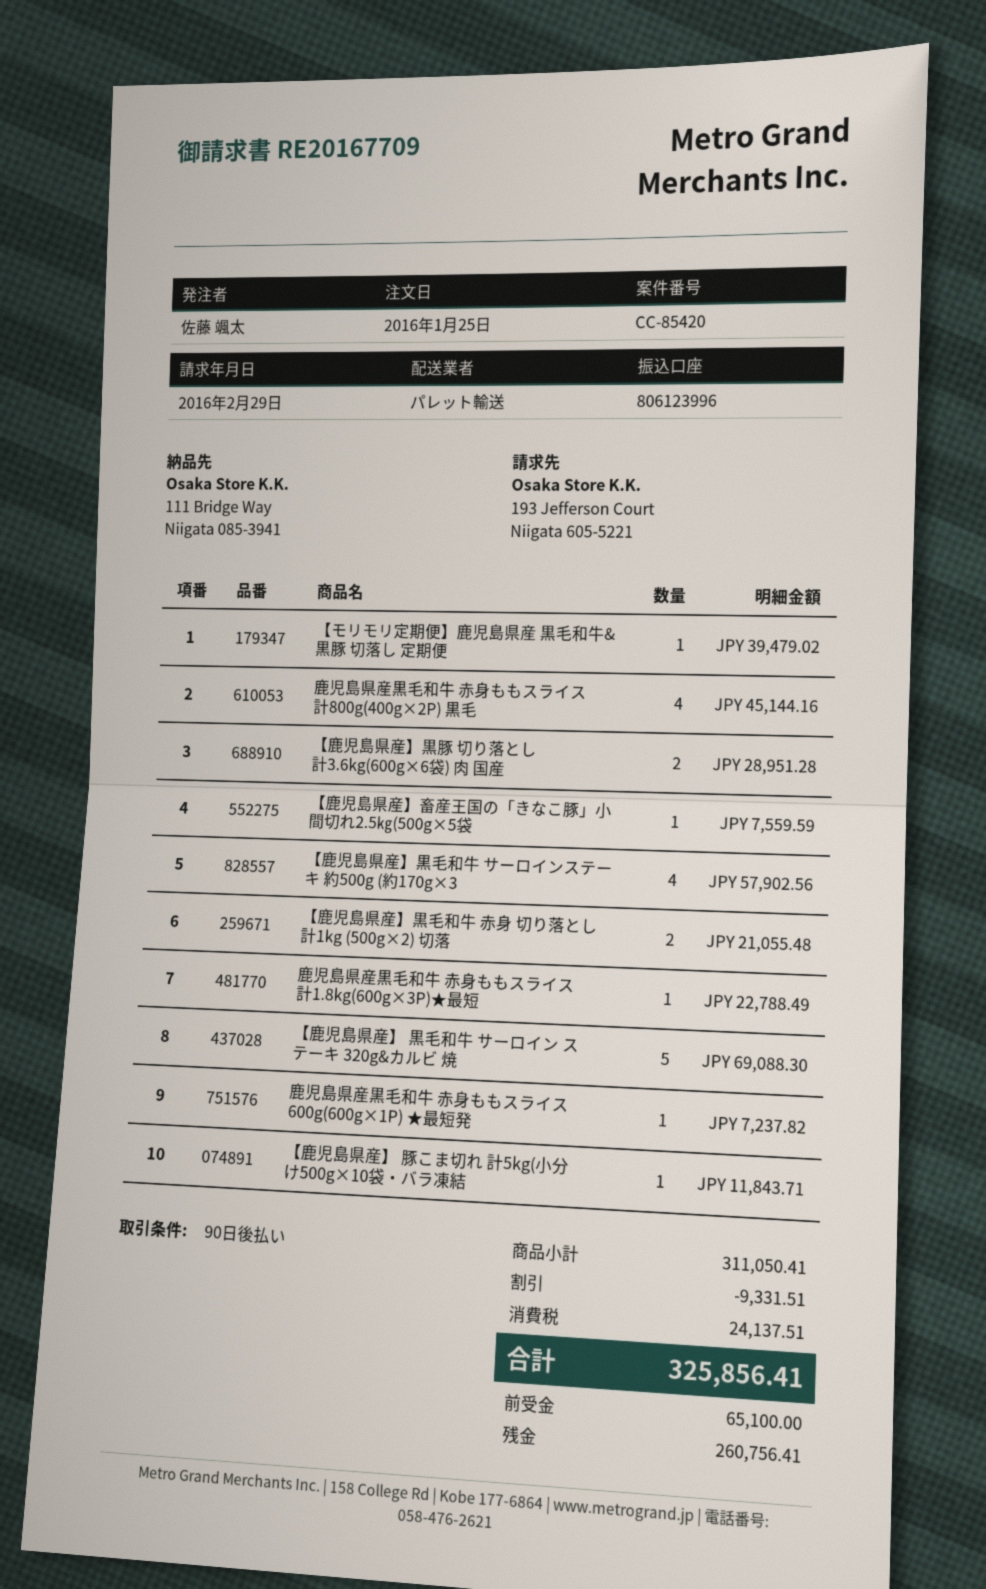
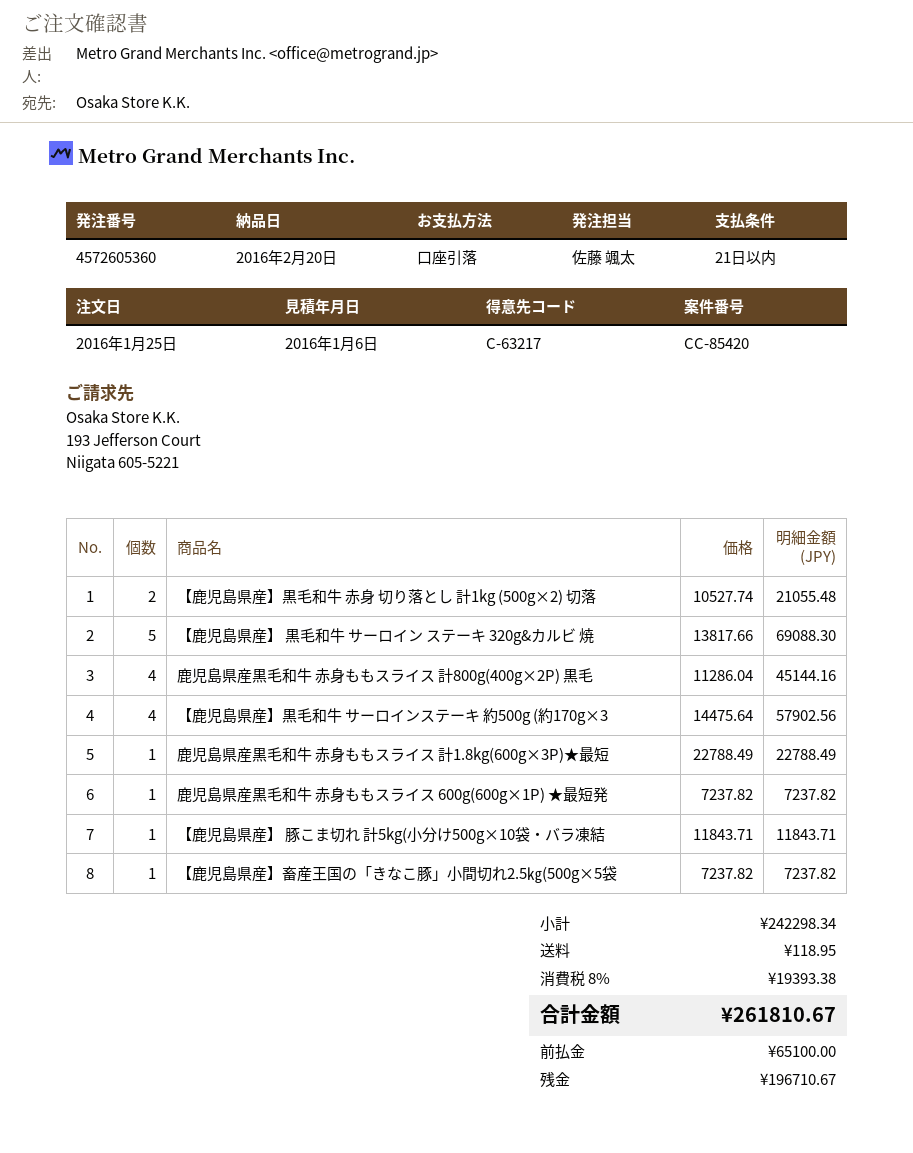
payment terms: 90 days -> 21 days
【モリモリ定期便】鹿児島県産 黒毛和牛&黒豚 切落し 定期便: 1 for 39479.02 -> none
【鹿児島県産】黒豚 切り落とし 計3.6kg(600g×6袋) 肉 国産: 2 for 28951.28 -> none
【鹿児島県産】畜産王国の「きなこ豚」小間切れ2.5㎏(500g×5袋: 1 for 7559.59 -> 1 for 7237.82
subtotal: 311050.41 -> 242298.34
discount: 9331.51 -> none
shipping: none -> 118.95
tax: 24137.51 -> 19393.38
total: 325856.41 -> 261810.67
balance: 260756.41 -> 196710.67

